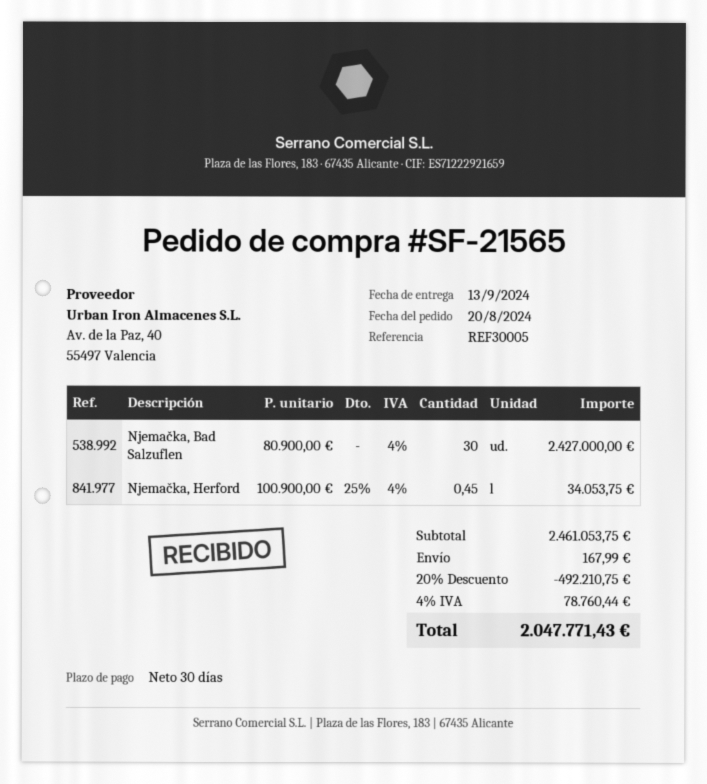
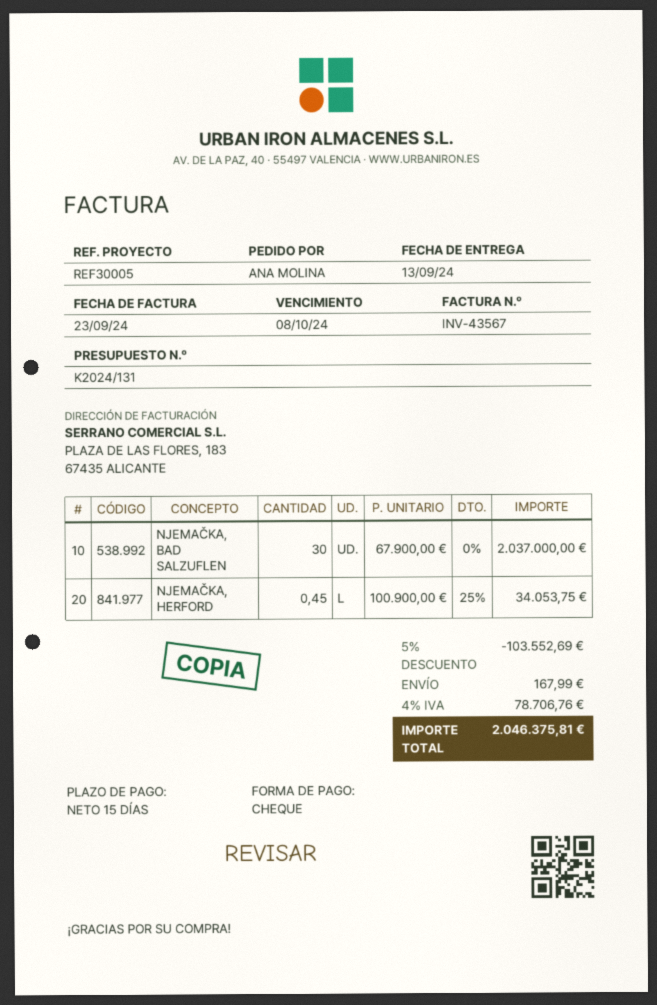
payment terms: 30 days -> 15 days
Njemačka, Bad Salzuflen: 30 x 80900.00 = 2427000.00 -> 30 x 67900.00 = 2037000.00
discount: 20% = 492210.75 -> 5% = 103552.69
tax: 4% = 78760.44 -> 4% = 78706.76
total: 2047771.43 -> 2046375.81

